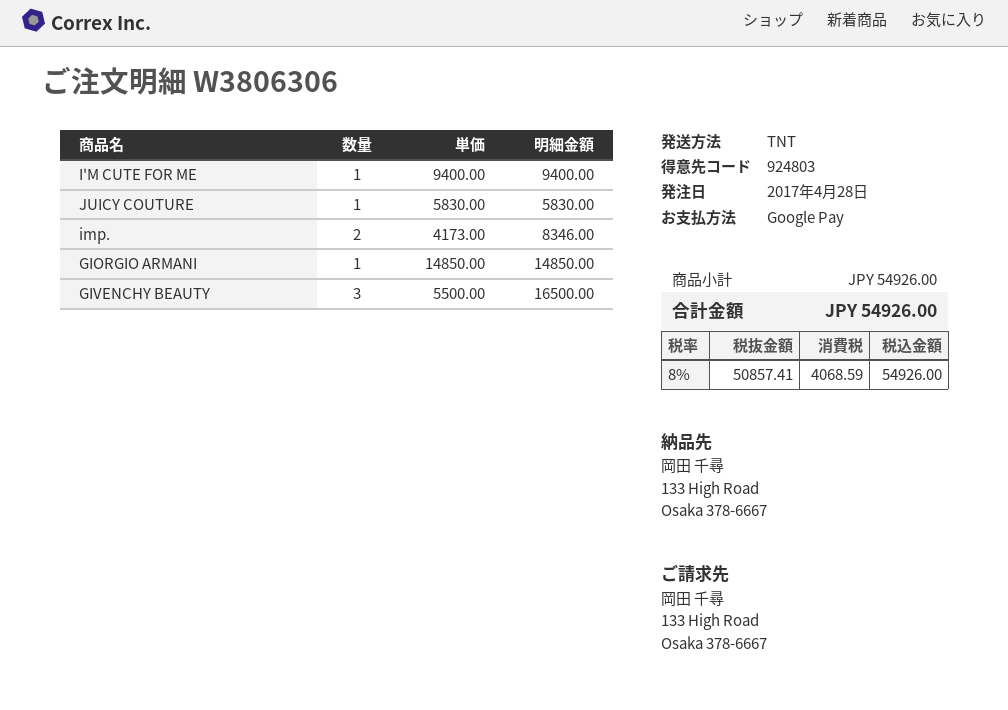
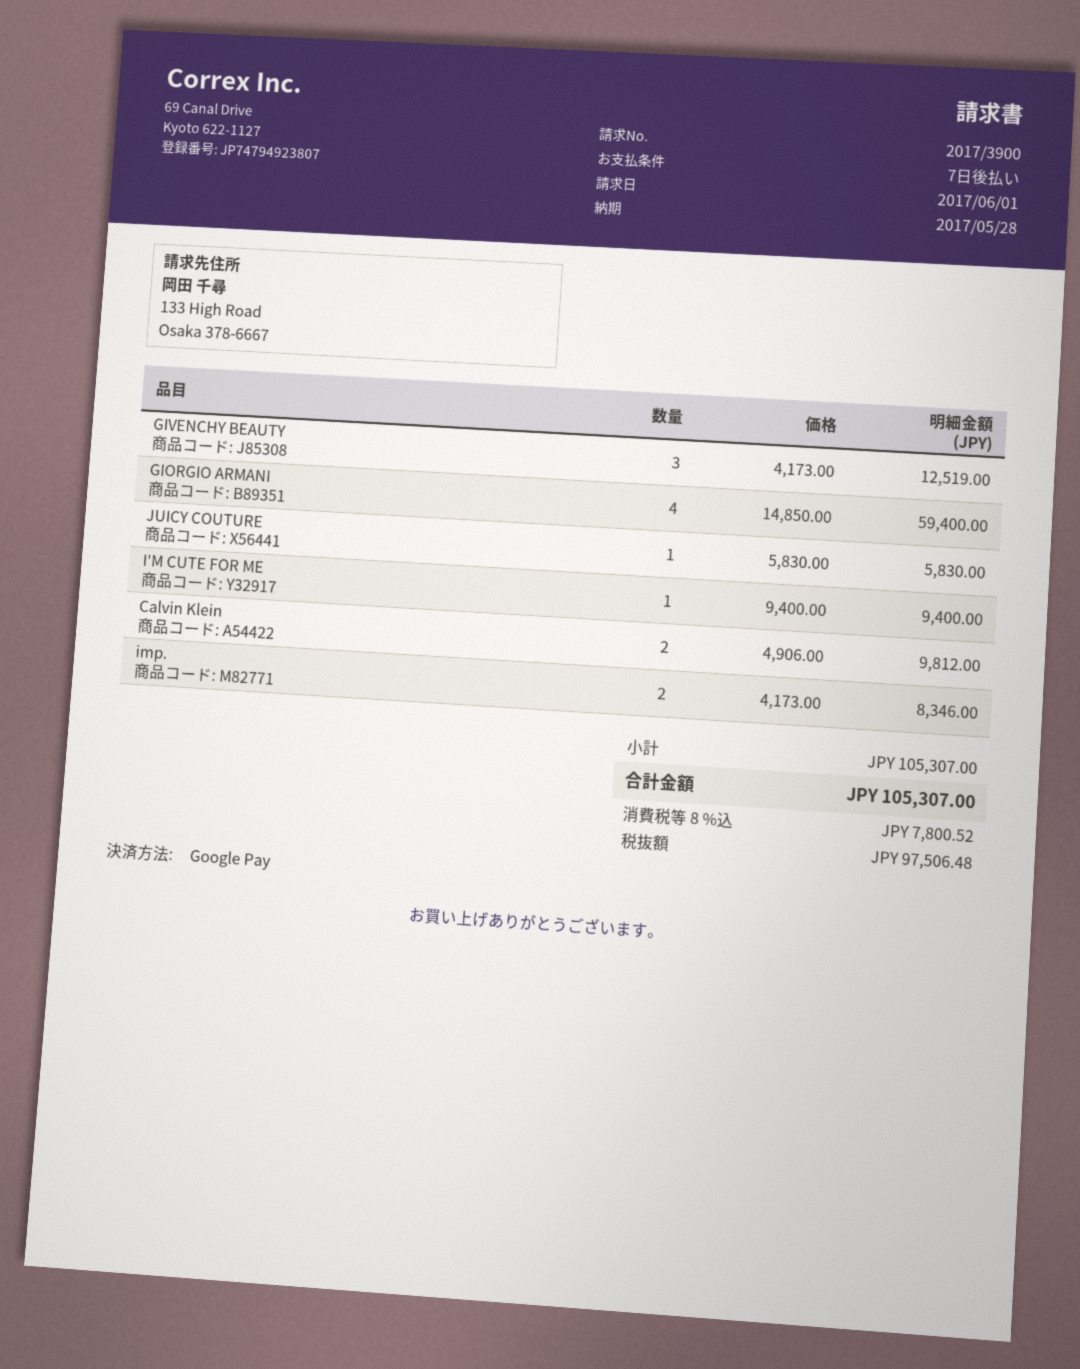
GIORGIO ARMANI: 1 x 14850.00 = 14850.00 -> 4 x 14850.00 = 59400.00
GIVENCHY BEAUTY: 3 x 5500.00 = 16500.00 -> 3 x 4173.00 = 12519.00
Calvin Klein: none -> 2 x 4906.00 = 9812.00
subtotal: 54926.00 -> 105307.00
net: 50857.41 -> 97506.48
tax: 8% = 4068.59 -> 8% = 7800.52
total: 54926.00 -> 105307.00

